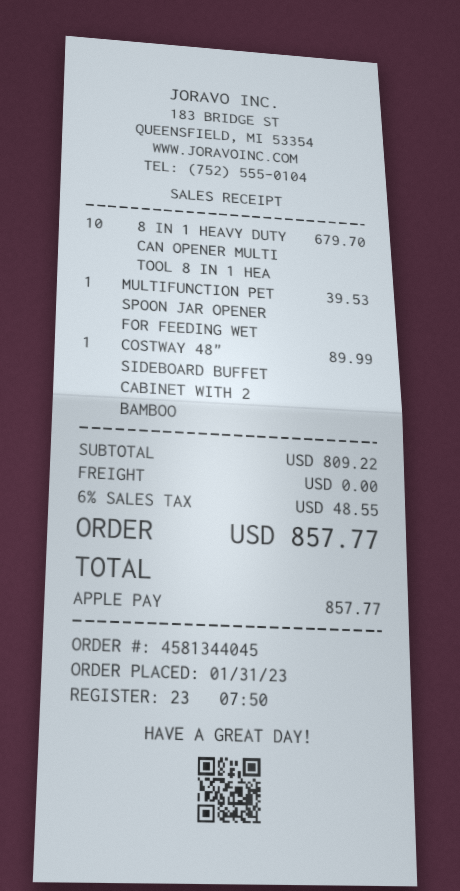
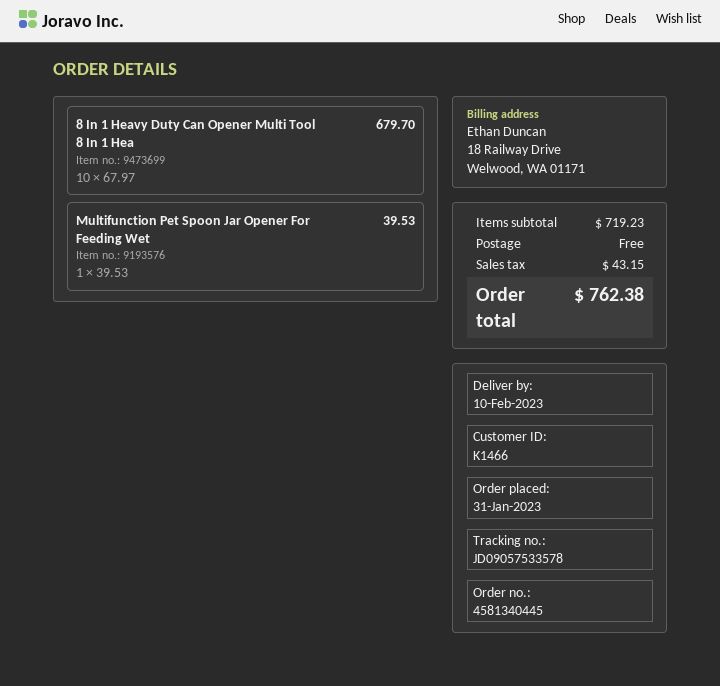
order number: 4581344045 -> 4581340445
COSTWAY 48" SIDEBOARD BUFFET CABINET WITH 2 BAMBOO: 1 for 89.99 -> none
subtotal: 809.22 -> 719.23
tax: 48.55 -> 43.15
total: 857.77 -> 762.38

